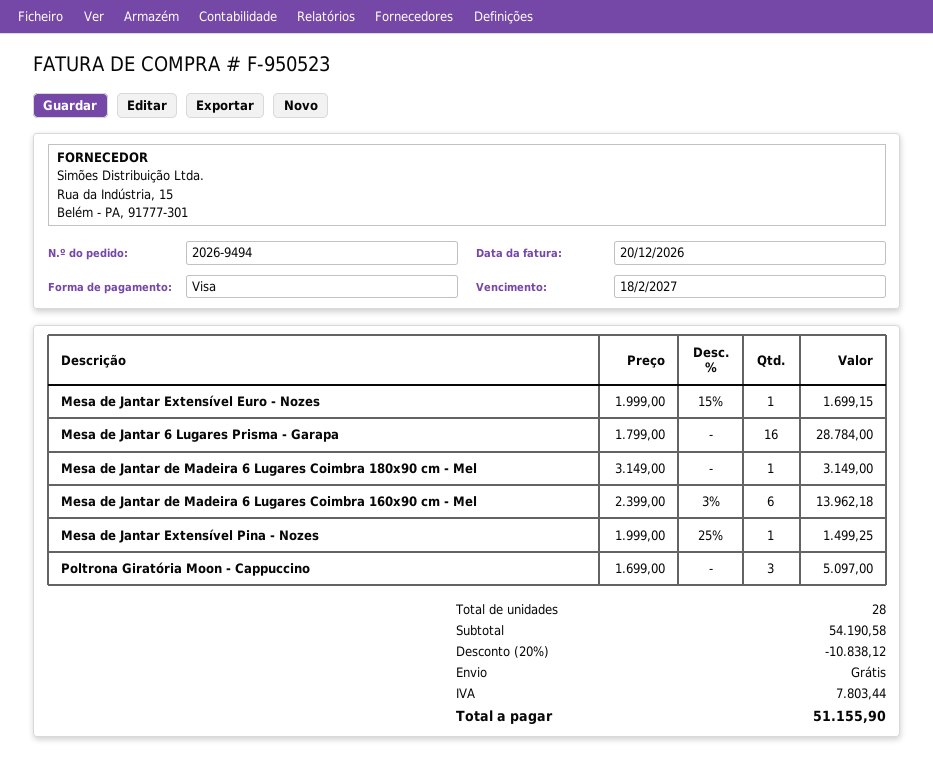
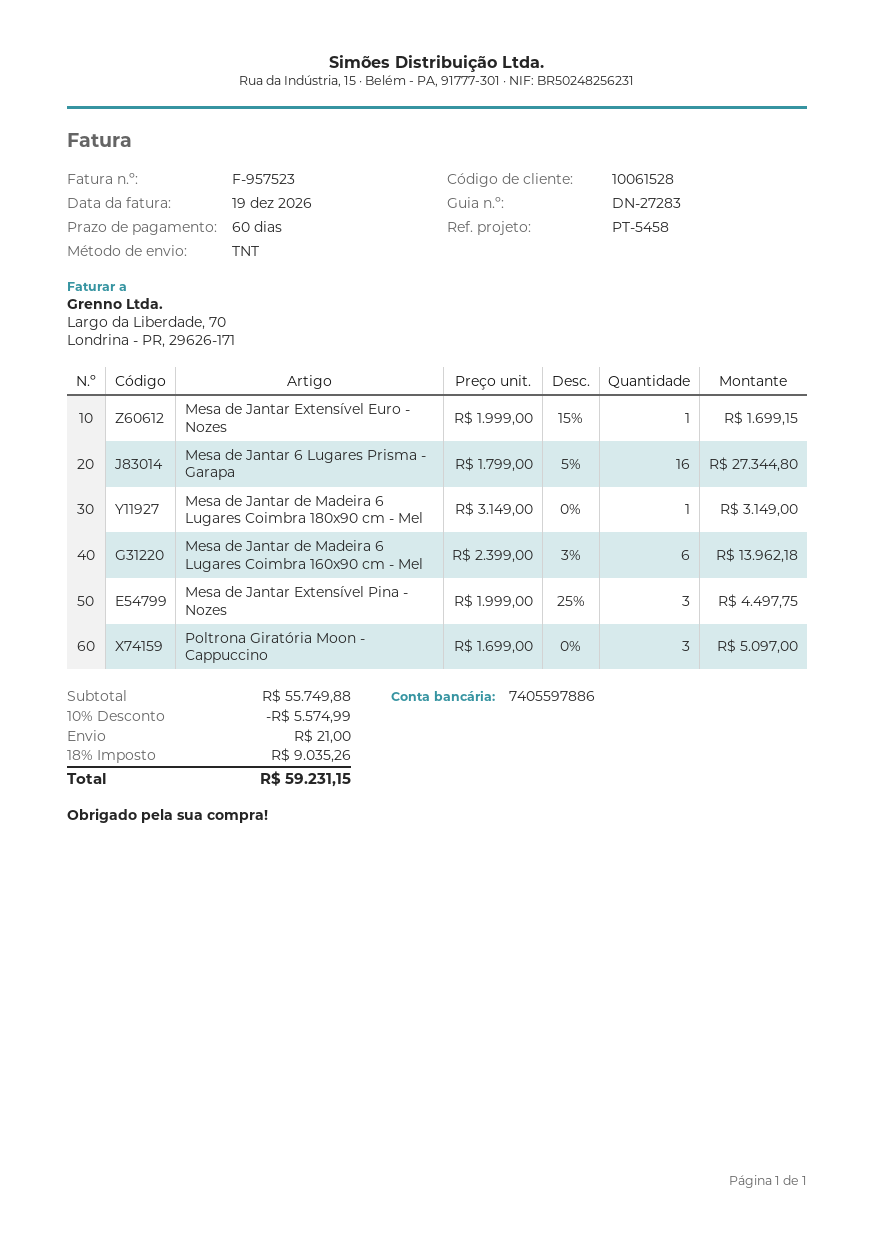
invoice number: F-950523 -> F-957523
invoice date: 2026-12-20 -> 2026-12-19
Mesa de Jantar 6 Lugares Prisma - Garapa: 16 x 1799.00 = 28784.00 -> 16 x 1799.00 - 5% = 27344.80
Mesa de Jantar Extensível Pina - Nozes: 1 x 1999.00 - 25% = 1499.25 -> 3 x 1999.00 - 25% = 4497.75
subtotal: 54190.58 -> 55749.88
discount: 20% = 10838.12 -> 10% = 5574.99
shipping: 0.00 -> 21.00
tax: 7803.44 -> 9035.26
total: 51155.90 -> 59231.15

